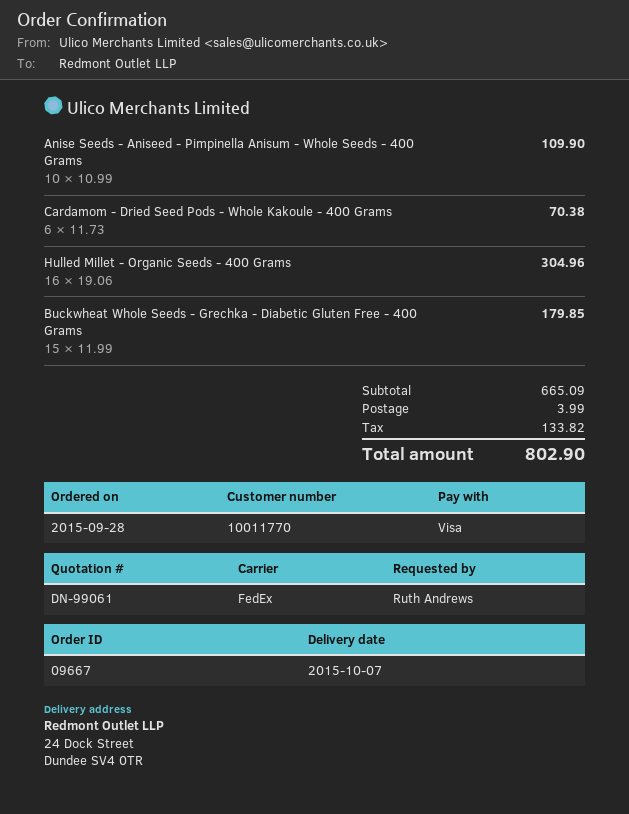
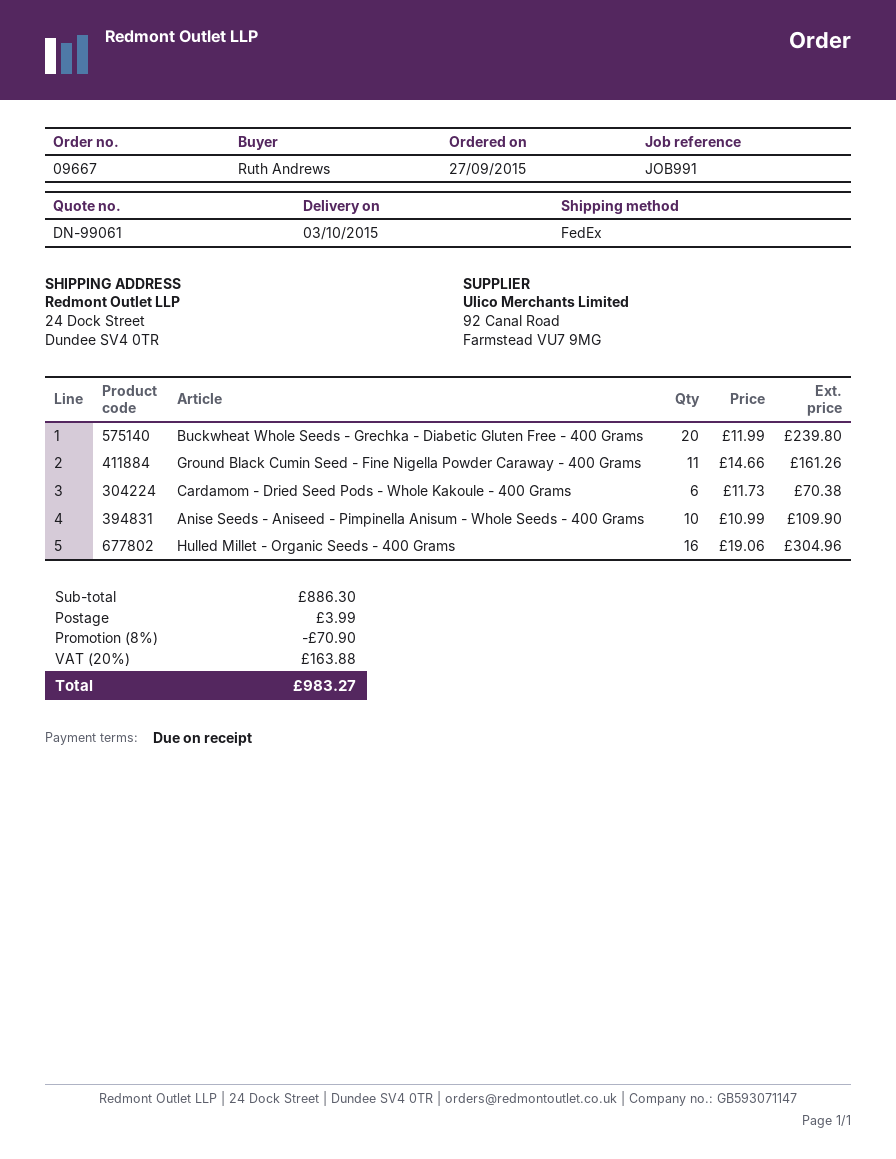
order date: 2015-09-28 -> 2015-09-27
delivery date: 2015-10-07 -> 2015-10-03
Buckwheat Whole Seeds - Grechka - Diabetic Gluten Free - 400 Grams: 15 x 11.99 = 179.85 -> 20 x 11.99 = 239.80
Ground Black Cumin Seed - Fine Nigella Powder Caraway - 400 Grams: none -> 11 x 14.66 = 161.26
subtotal: 665.09 -> 886.30
discount: none -> 8% = 70.90
tax: 133.82 -> 163.88
total: 802.90 -> 983.27

